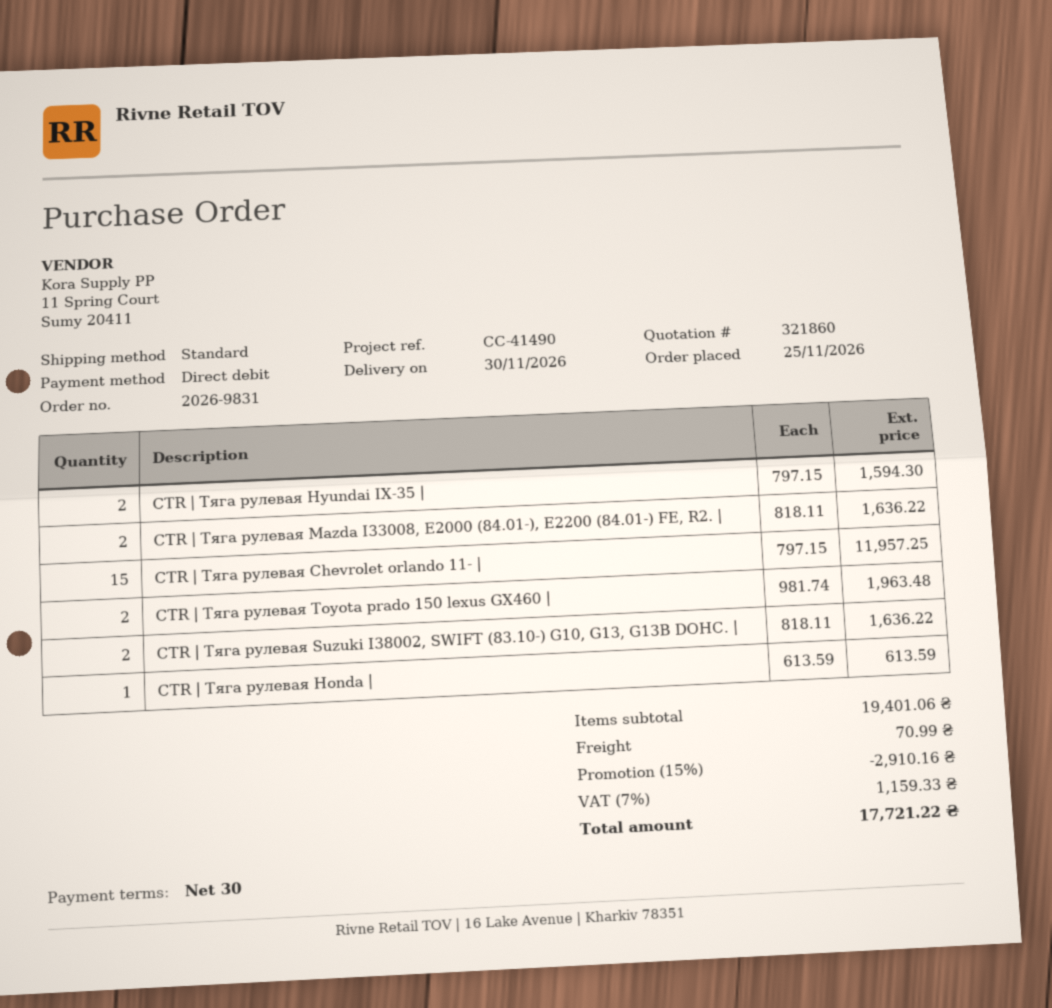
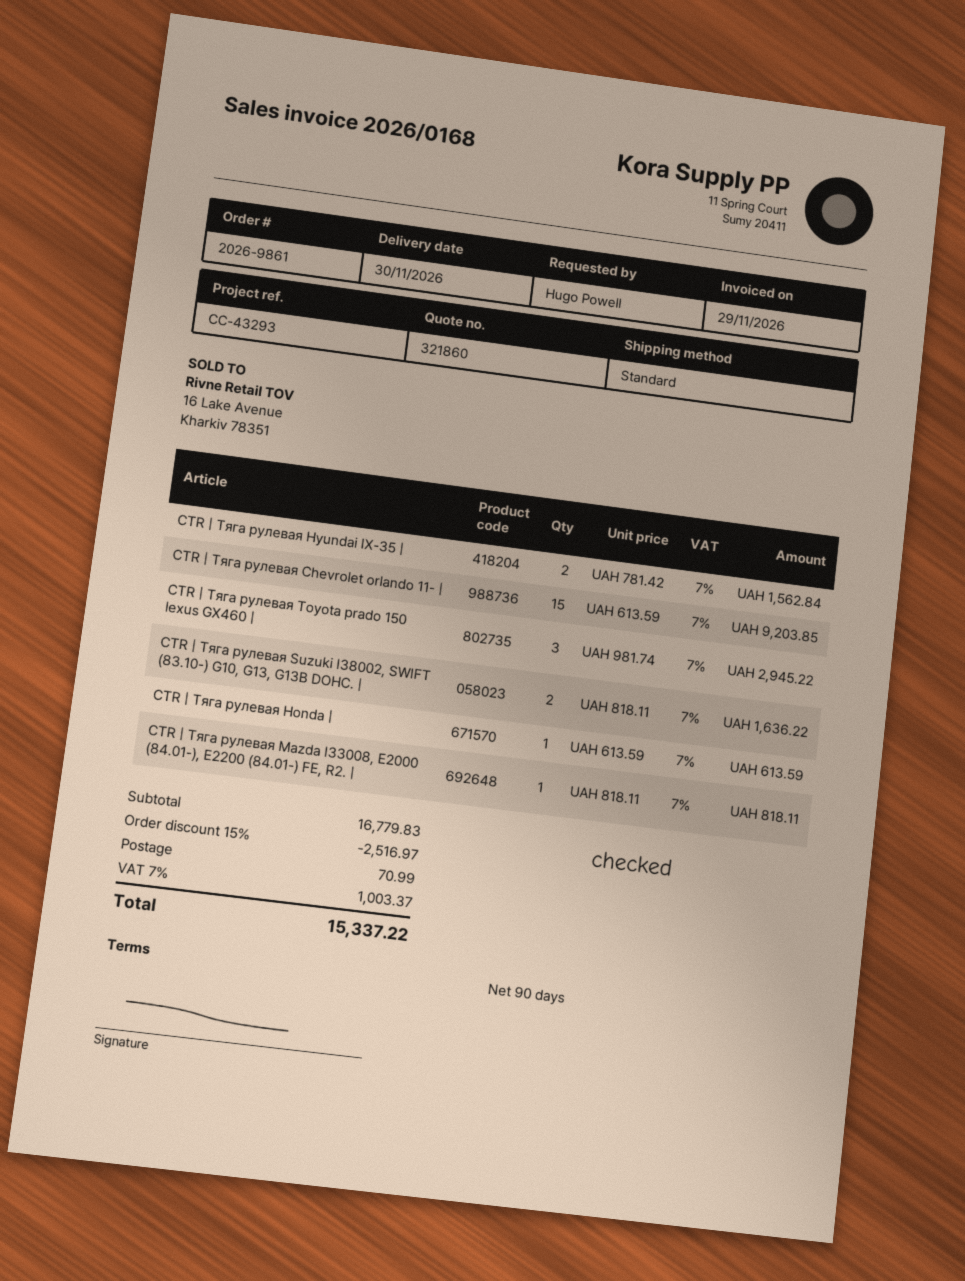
order number: 2026-9831 -> 2026-9861
payment terms: 30 days -> 90 days
reference: CC-41490 -> CC-43293
CTR | Тяга рулевая Hyundai IX-35 |: 2 x 797.15 = 1594.30 -> 2 x 781.42 = 1562.84
CTR | Тяга рулевая Mazda I33008, E2000 (84.01-), E2200 (84.01-) FE, R2. |: 2 x 818.11 = 1636.22 -> 1 x 818.11 = 818.11
CTR | Тяга рулевая Chevrolet orlando 11- |: 15 x 797.15 = 11957.25 -> 15 x 613.59 = 9203.85
CTR | Тяга рулевая Toyota prado 150 lexus GX460 |: 2 x 981.74 = 1963.48 -> 3 x 981.74 = 2945.22
subtotal: 19401.06 -> 16779.83
discount: 15% = 2910.16 -> 15% = 2516.97
tax: 7% = 1159.33 -> 7% = 1003.37
total: 17721.22 -> 15337.22

